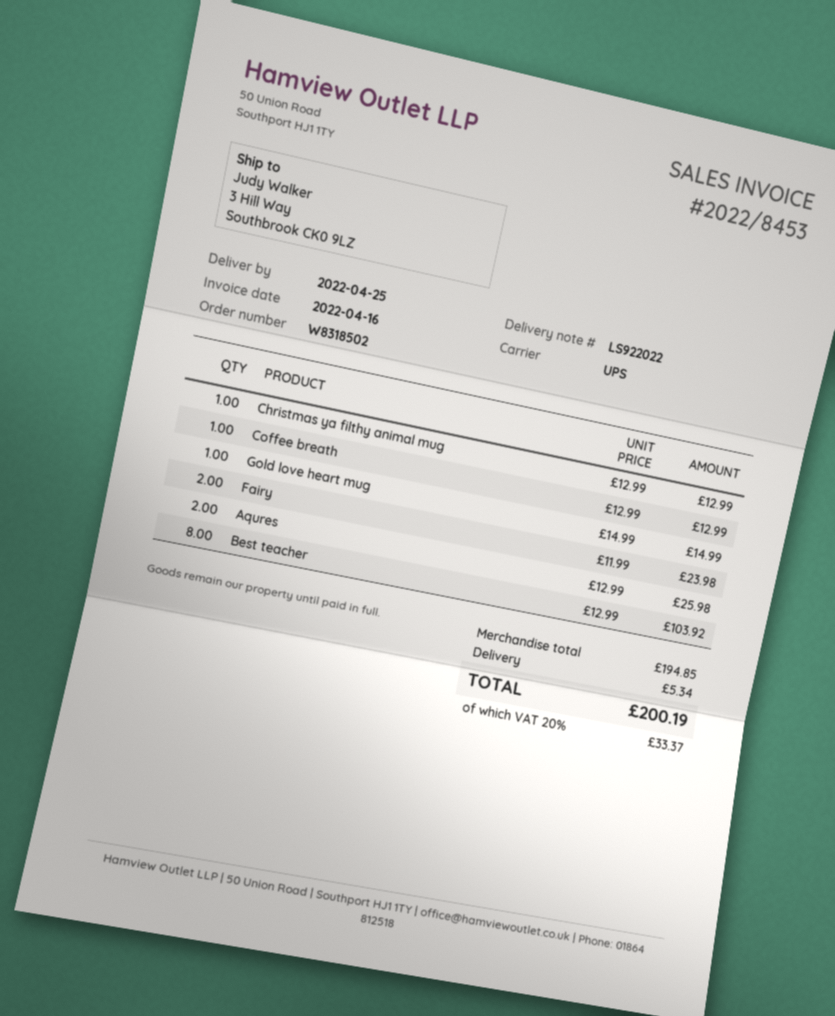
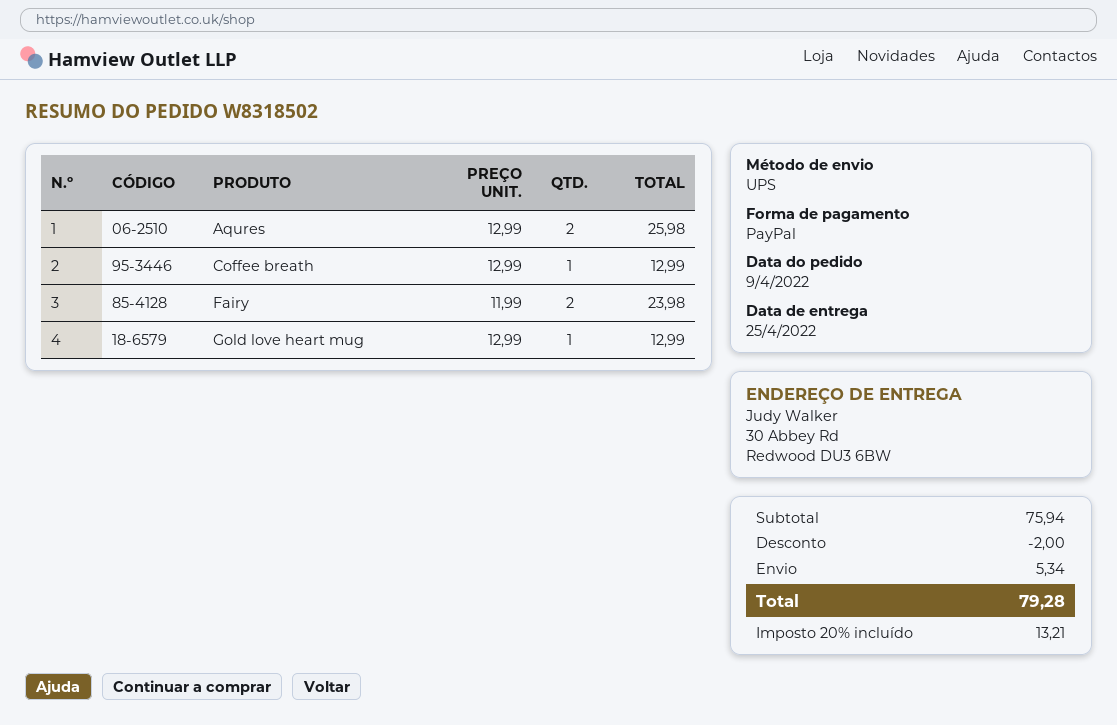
ship to: 3 Hill Way, Southbrook CK0 9LZ -> 30 Abbey Rd, Redwood DU3 6BW
Christmas ya filthy animal mug: 1 x 12.99 = 12.99 -> none
Gold love heart mug: 1 x 14.99 = 14.99 -> 1 x 12.99 = 12.99
Best teacher: 8 x 12.99 = 103.92 -> none
subtotal: 194.85 -> 75.94
discount: none -> 2.00
tax: 20% = 33.37 -> 20% = 13.21
total: 200.19 -> 79.28

